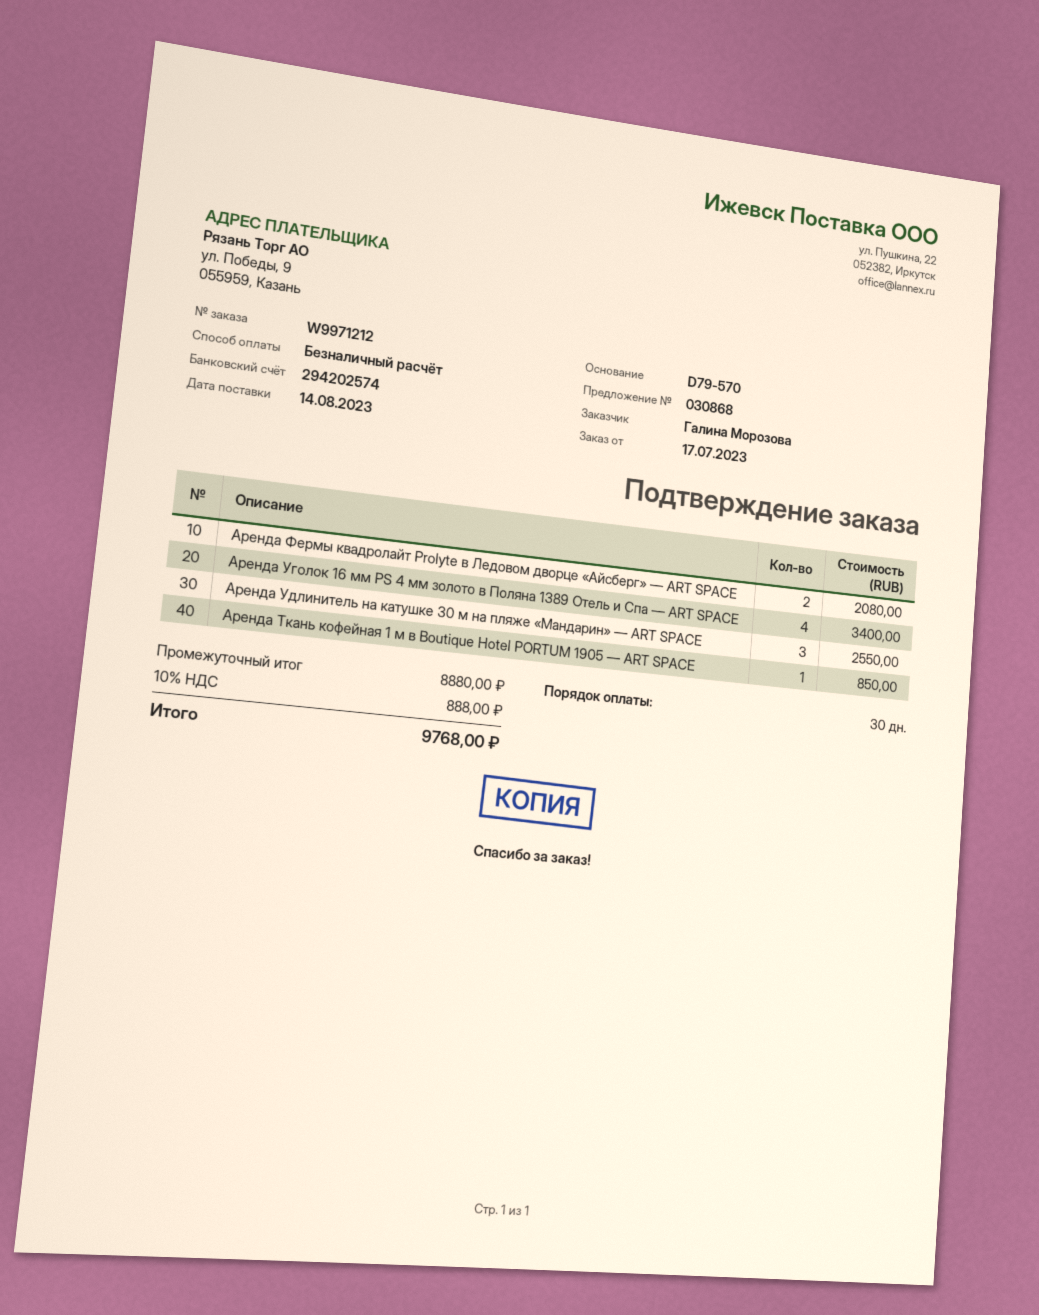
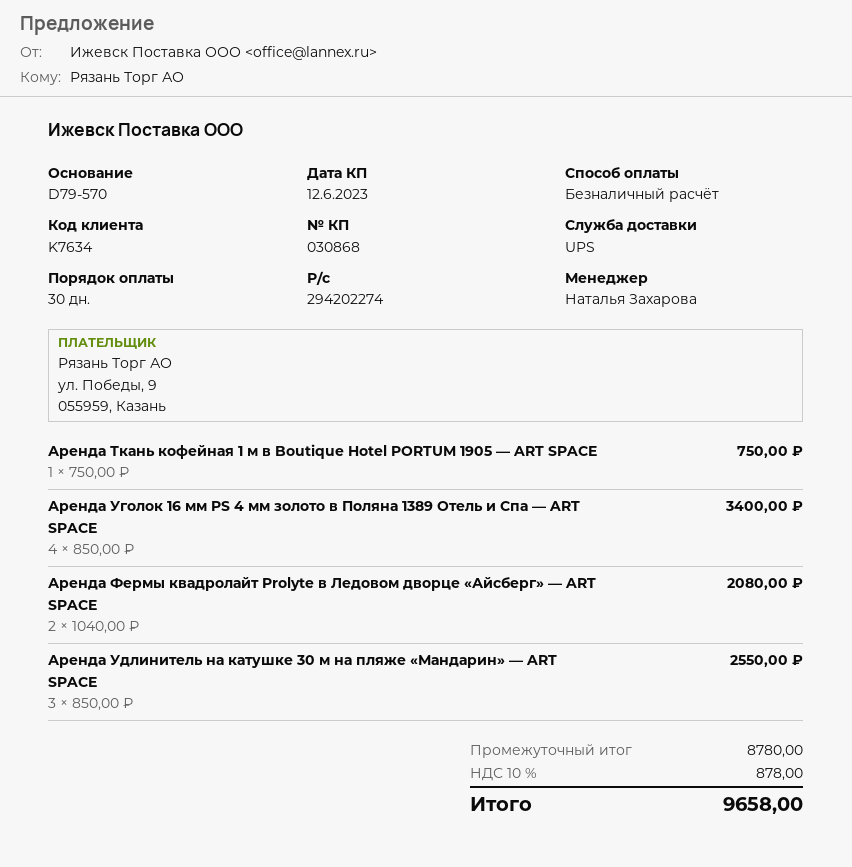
bank account: 294202574 -> 294202274
Аренда Ткань кофейная 1 м в Boutique Hotel PORTUM 1905 — ART SPACE: 1 for 850.00 -> 1 for 750.00
subtotal: 8880.00 -> 8780.00
tax: 10% = 888.00 -> 10% = 878.00
total: 9768.00 -> 9658.00

